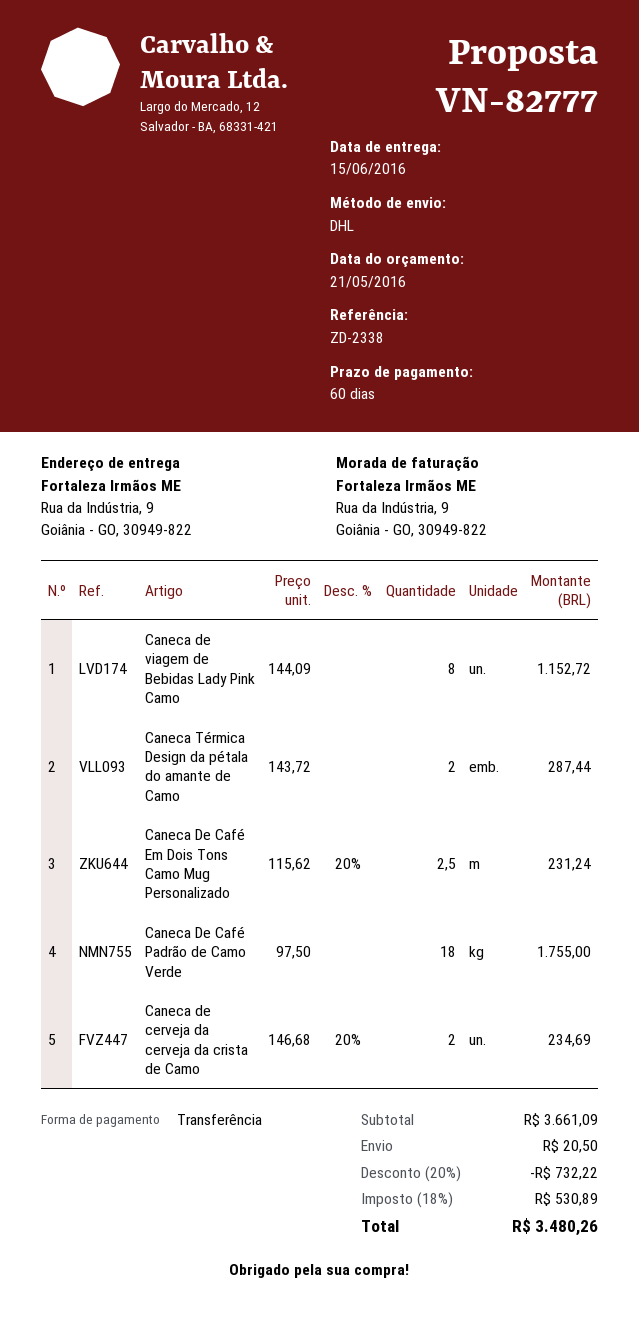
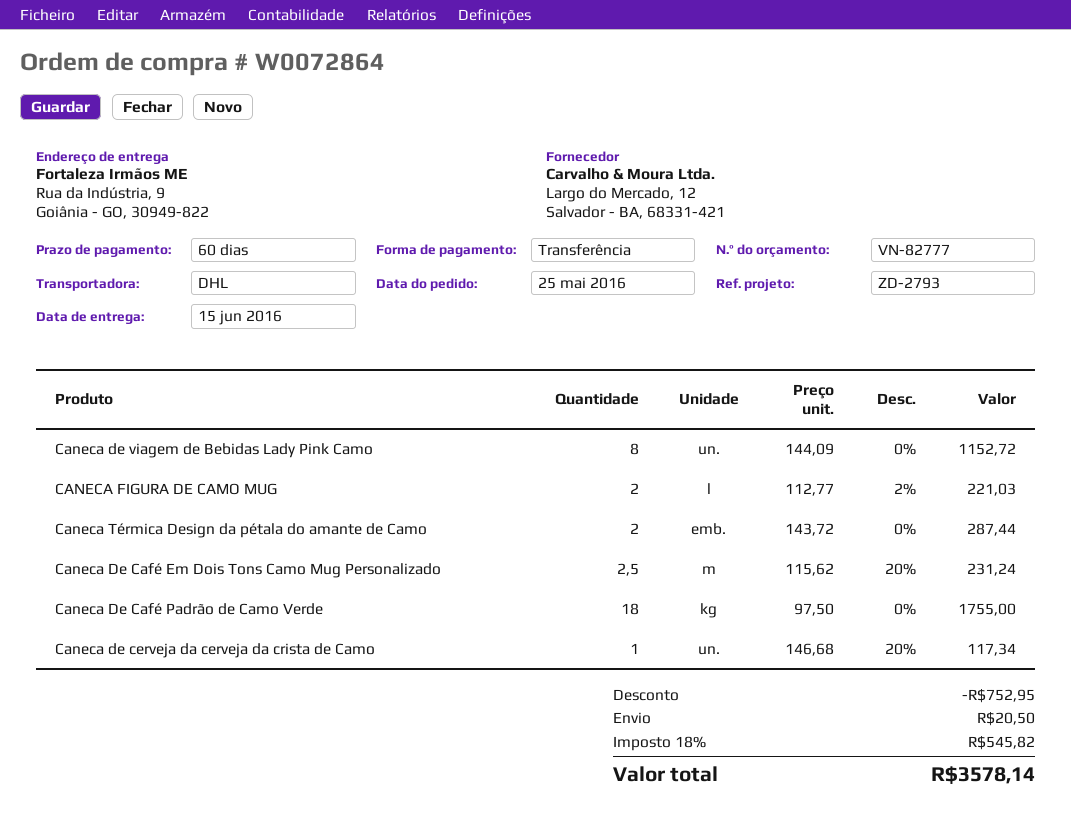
reference: ZD-2338 -> ZD-2793
Caneca de cerveja da cerveja da crista de Camo: 2 x 146.68 - 20% = 234.69 -> 1 x 146.68 - 20% = 117.34
CANECA FIGURA DE CAMO MUG: none -> 2 x 112.77 - 2% = 221.03
discount: 732.22 -> 752.95
tax: 18% = 530.89 -> 18% = 545.82
total: 3480.26 -> 3578.14

